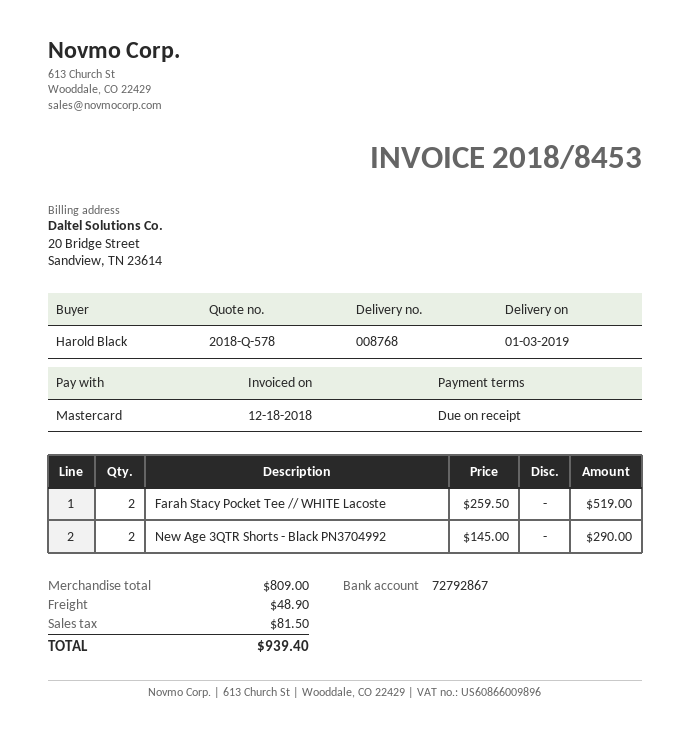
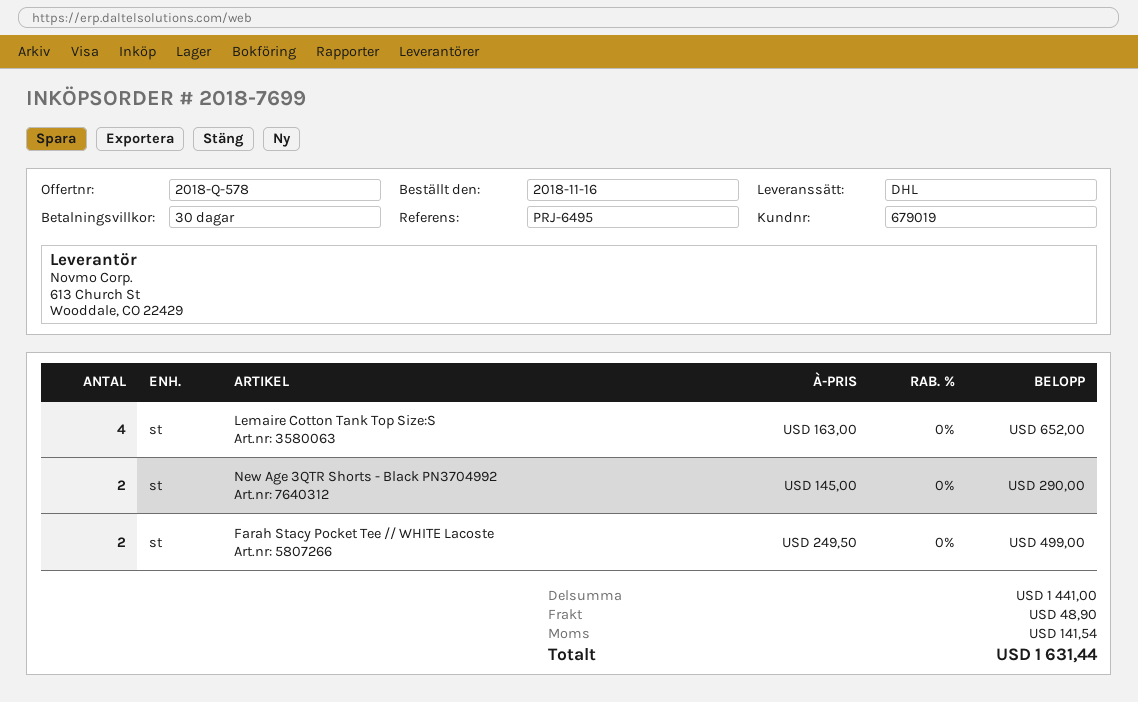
payment terms: on receipt -> 30 days
Farah Stacy Pocket Tee // WHITE Lacoste: 2 x 259.50 = 519.00 -> 2 x 249.50 = 499.00
Lemaire Cotton Tank Top Size:S: none -> 4 x 163.00 = 652.00
subtotal: 809.00 -> 1441.00
tax: 81.50 -> 141.54
total: 939.40 -> 1631.44

